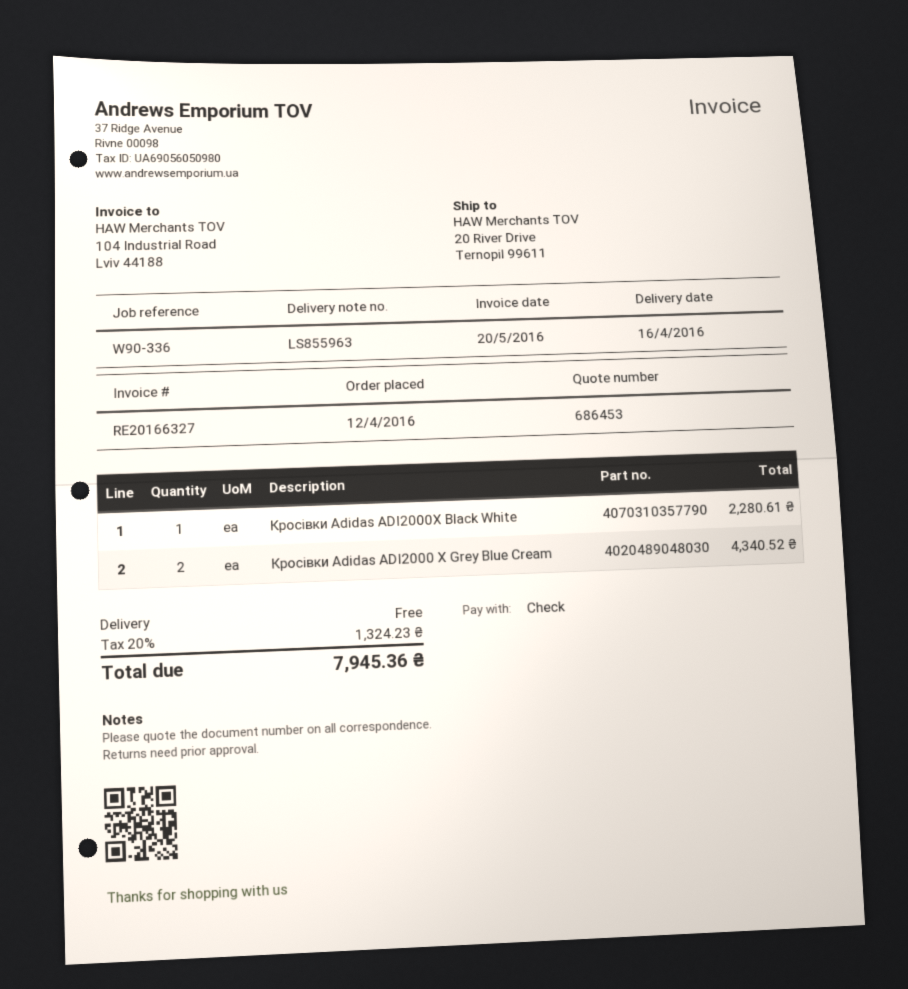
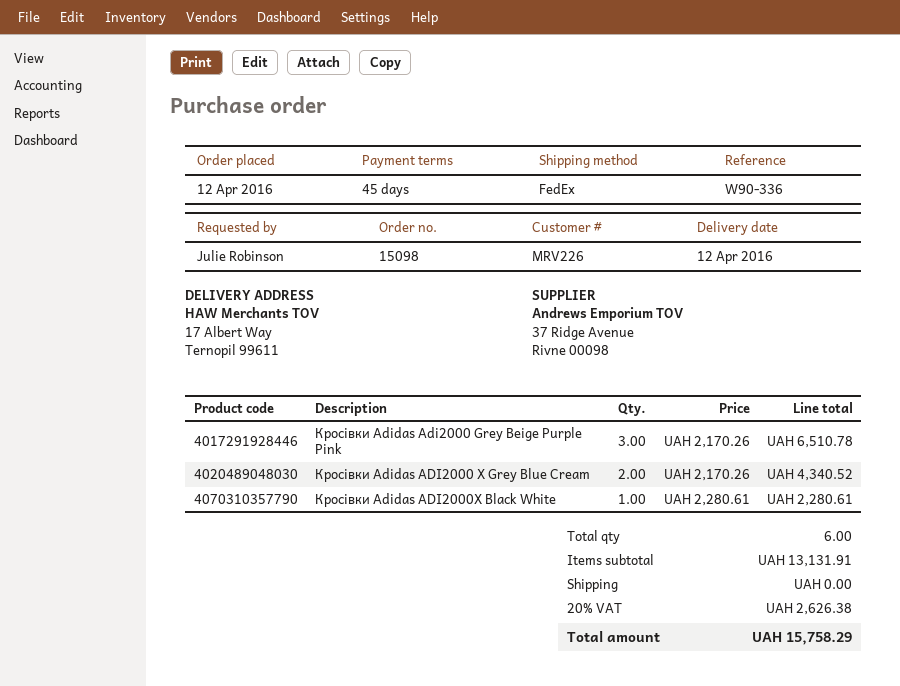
delivery date: 2016-04-16 -> 2016-04-12
ship to: 20 River Drive, Ternopil 99611 -> 17 Albert Way, Ternopil 99611
Кросівки Adidas Adi2000 Grey Beige Purple Pink: none -> 3 for 6510.78
tax: 20% = 1324.23 -> 20% = 2626.38
total: 7945.36 -> 15758.29

